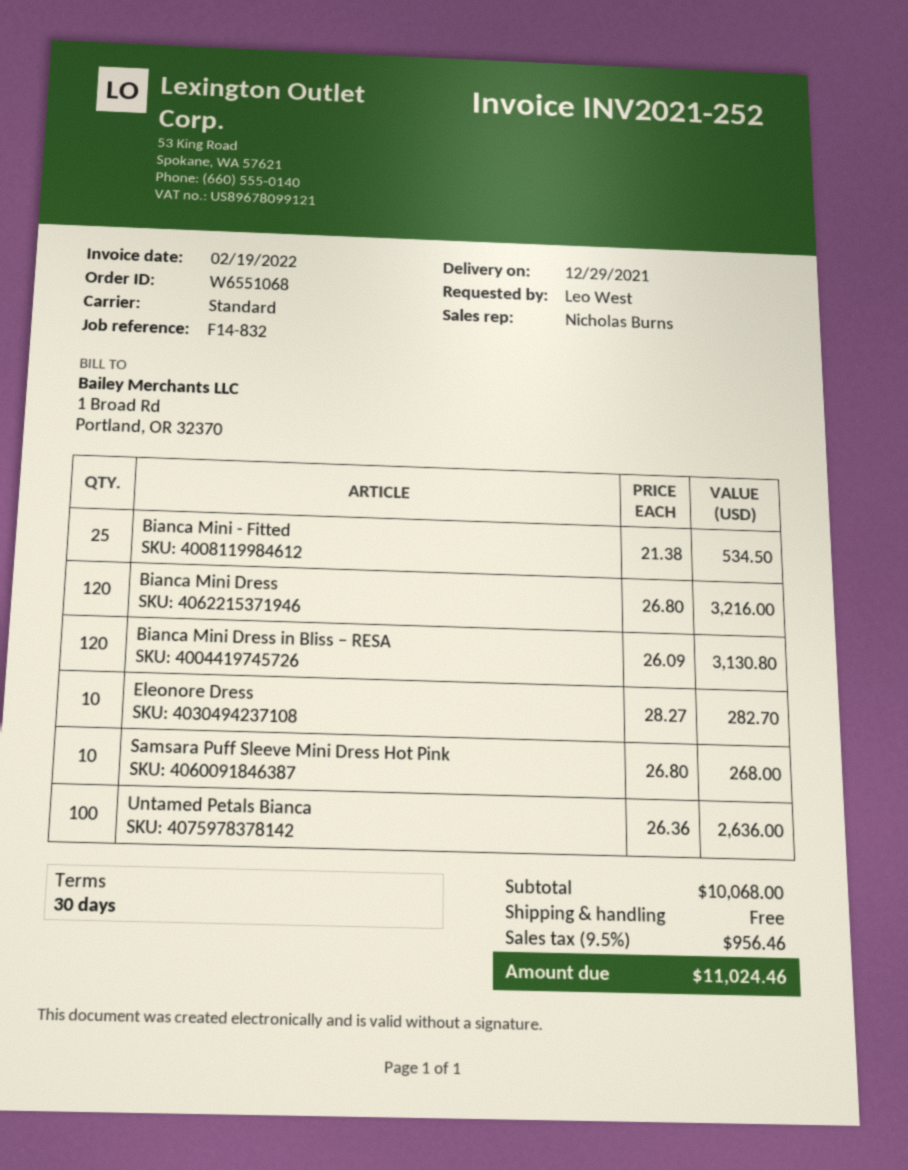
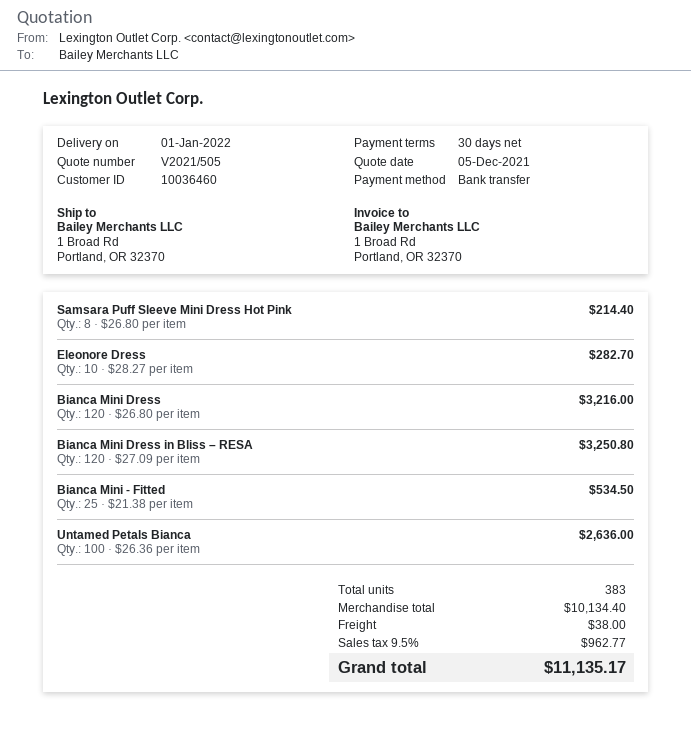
delivery date: 2021-12-29 -> 2022-01-01
Bianca Mini Dress in Bliss – RESA: 120 x 26.09 = 3130.80 -> 120 x 27.09 = 3250.80
Samsara Puff Sleeve Mini Dress Hot Pink: 10 x 26.80 = 268.00 -> 8 x 26.80 = 214.40
subtotal: 10068.00 -> 10134.40
shipping: 0.00 -> 38.00
tax: 9.5% = 956.46 -> 9.5% = 962.77
total: 11024.46 -> 11135.17

